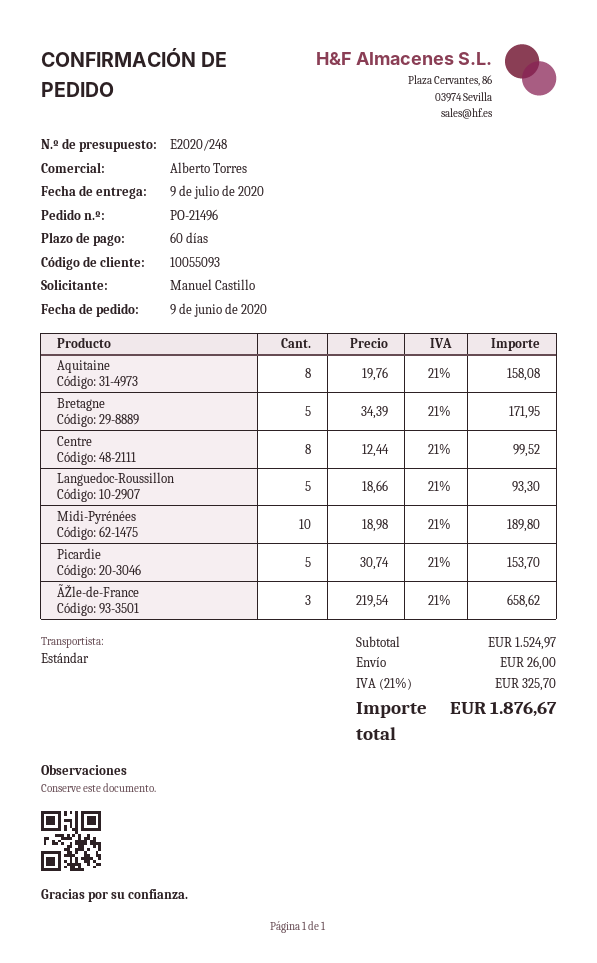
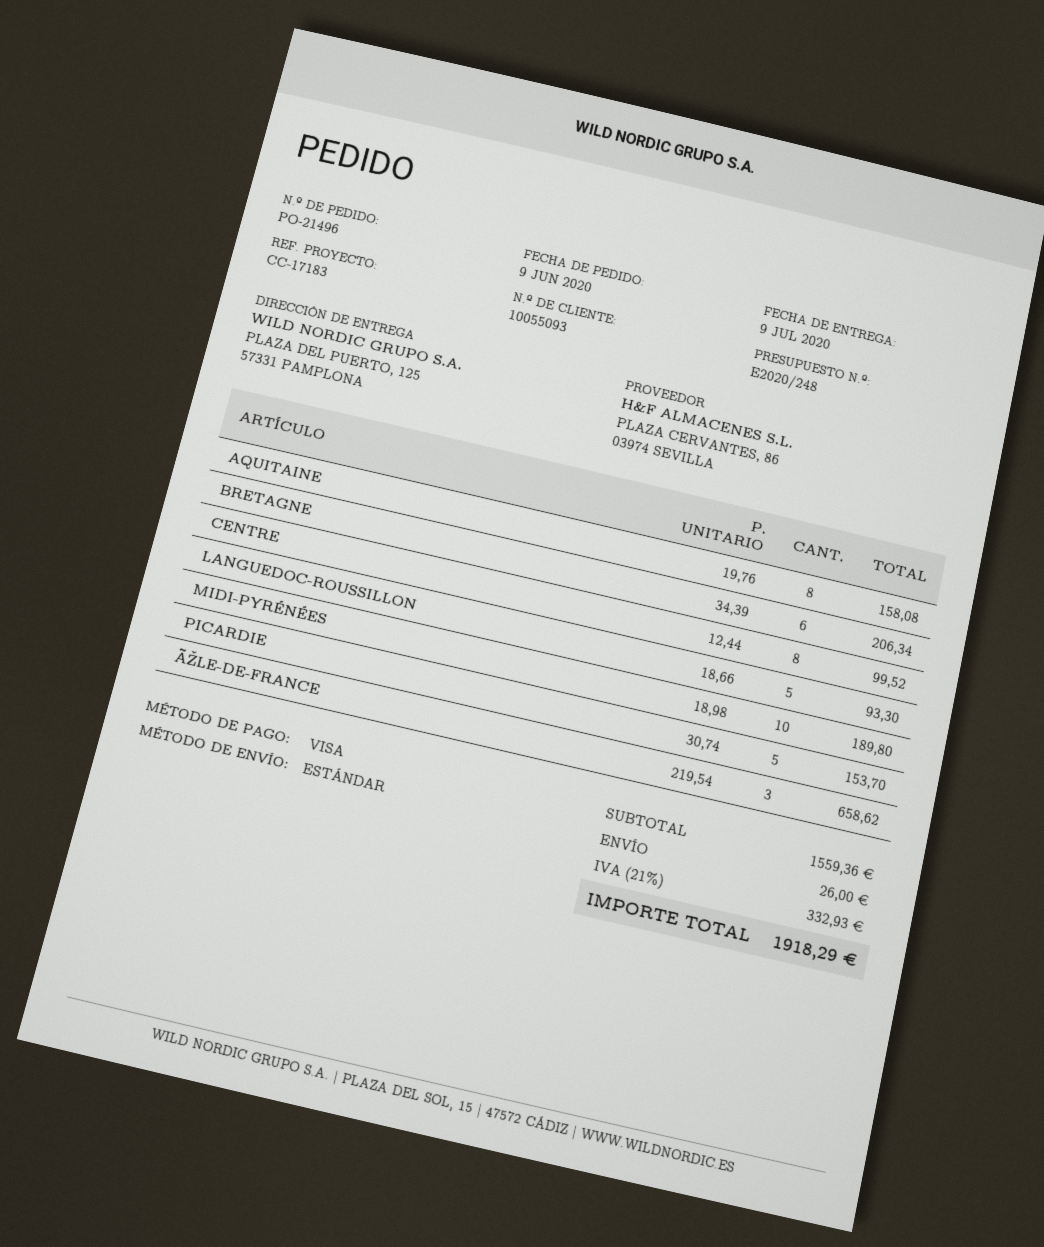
Bretagne: 5 x 34.39 = 171.95 -> 6 x 34.39 = 206.34
subtotal: 1524.97 -> 1559.36
tax: 21% = 325.70 -> 21% = 332.93
total: 1876.67 -> 1918.29

